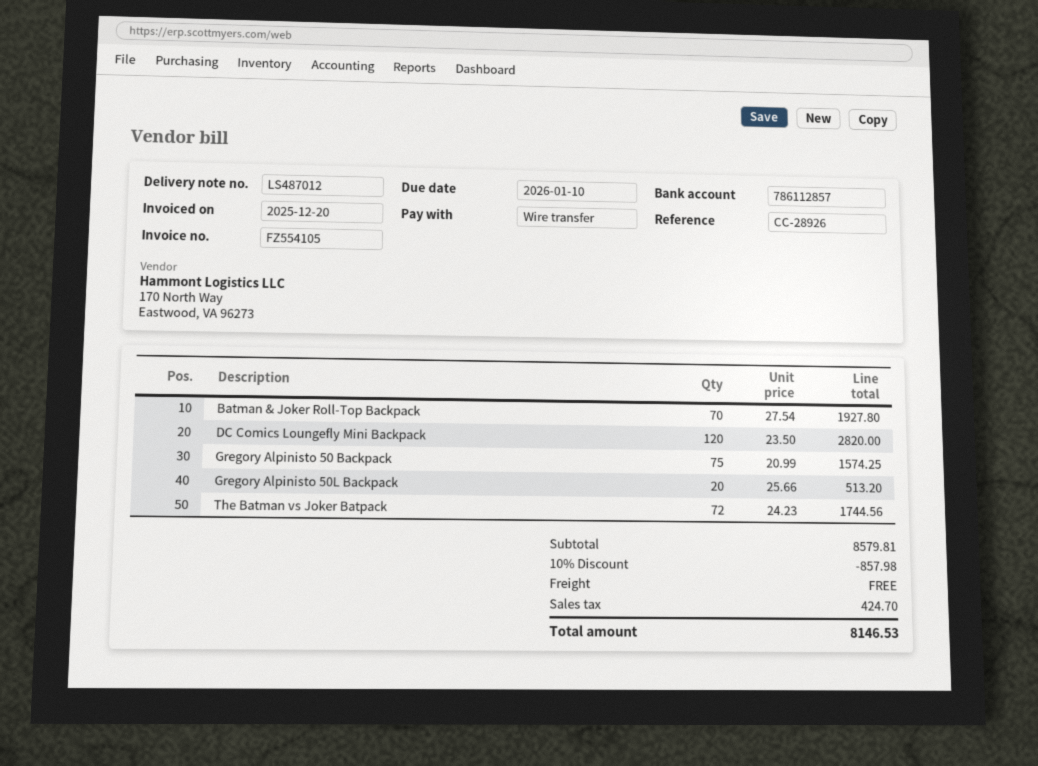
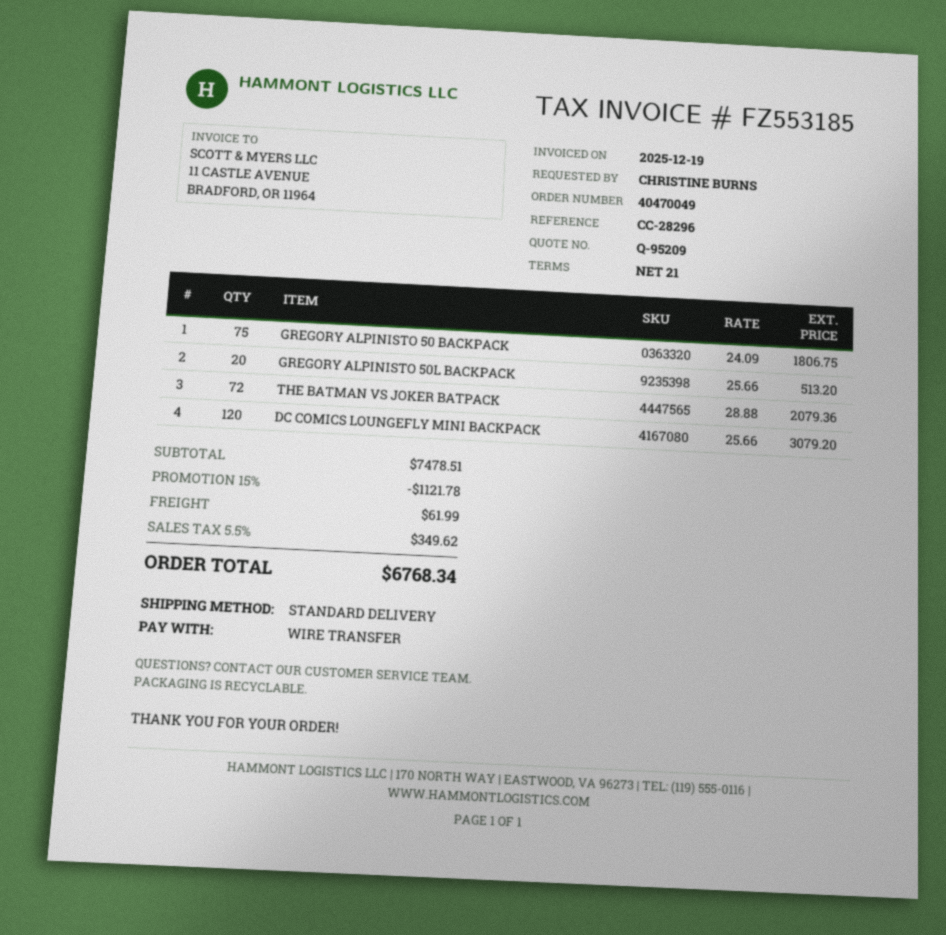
invoice number: FZ554105 -> FZ553185
invoice date: 2025-12-20 -> 2025-12-19
reference: CC-28926 -> CC-28296
Batman & Joker Roll-Top Backpack: 70 x 27.54 = 1927.80 -> none
DC Comics Loungefly Mini Backpack: 120 x 23.50 = 2820.00 -> 120 x 25.66 = 3079.20
Gregory Alpinisto 50 Backpack: 75 x 20.99 = 1574.25 -> 75 x 24.09 = 1806.75
The Batman vs Joker Batpack: 72 x 24.23 = 1744.56 -> 72 x 28.88 = 2079.36
subtotal: 8579.81 -> 7478.51
discount: 10% = 857.98 -> 15% = 1121.78
shipping: 0.00 -> 61.99
tax: 424.70 -> 349.62
total: 8146.53 -> 6768.34

